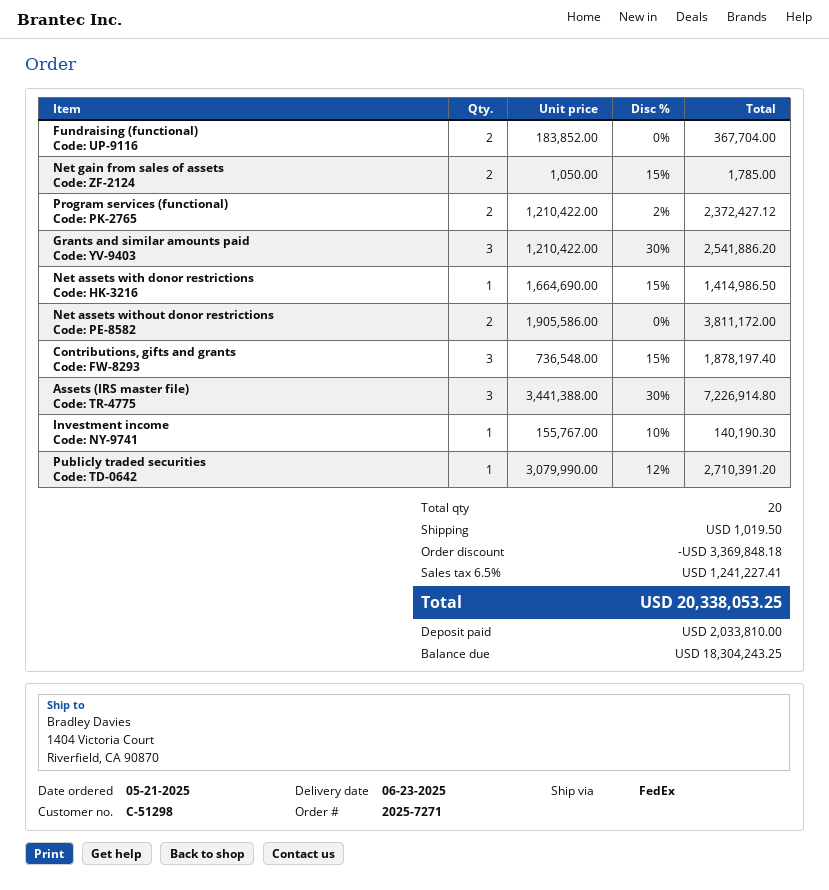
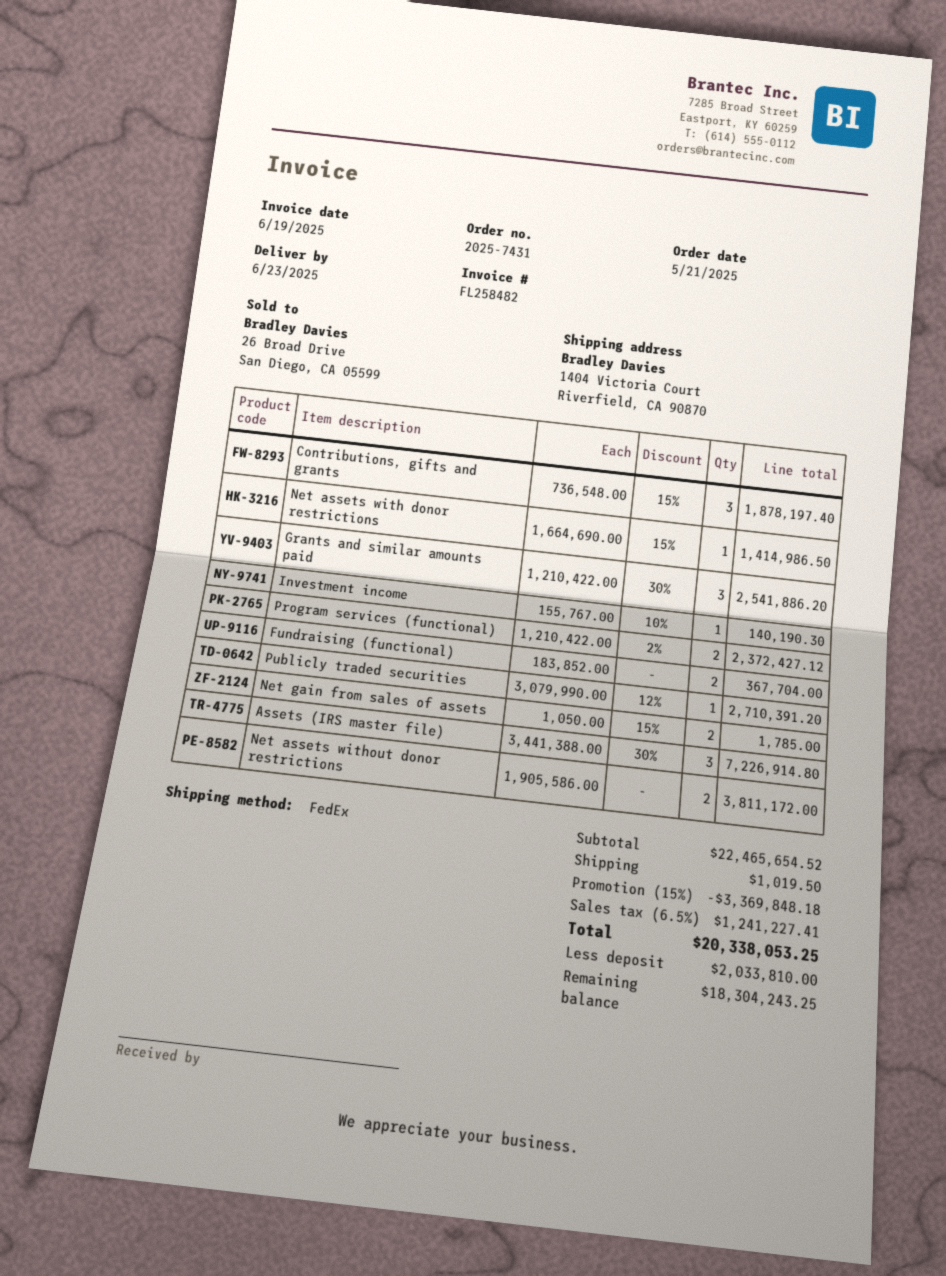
order number: 2025-7271 -> 2025-7431

